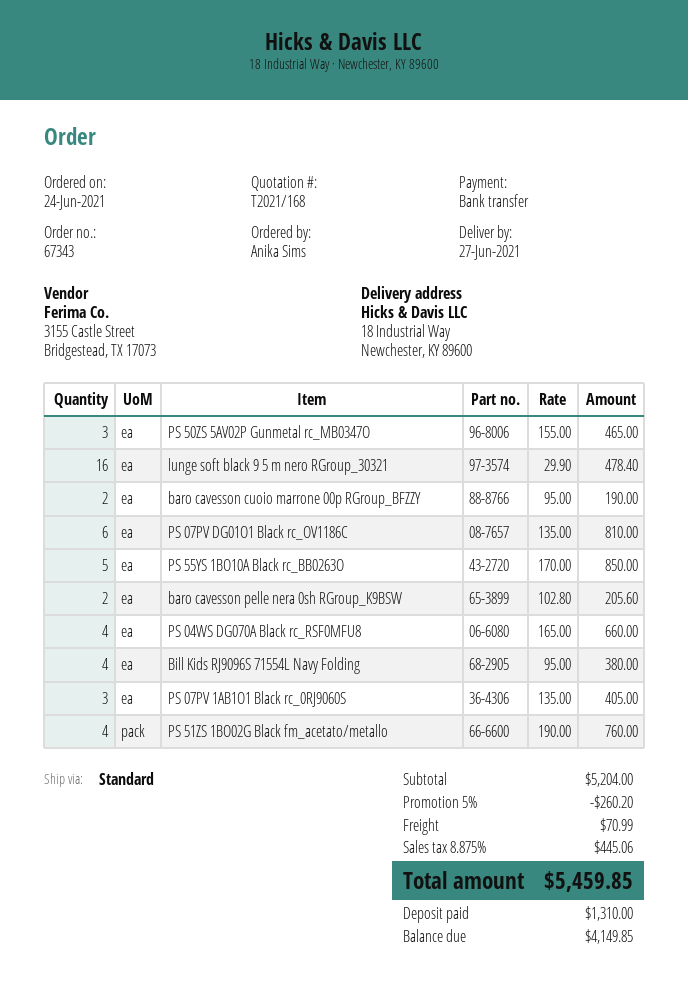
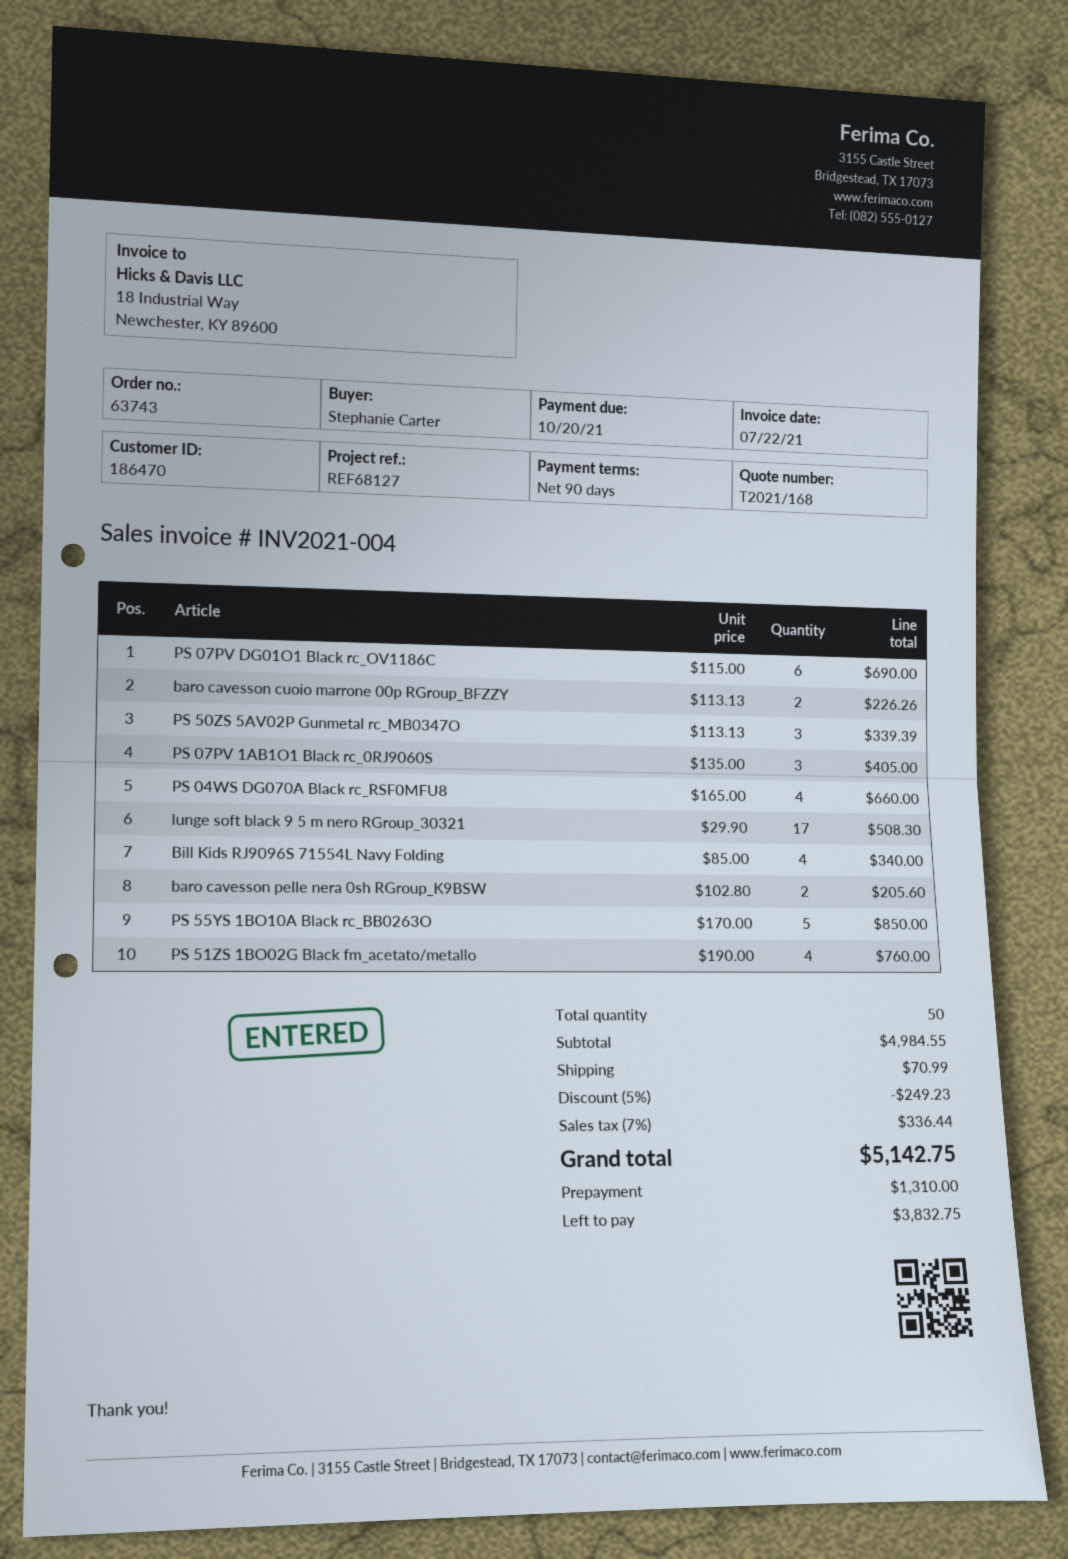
order number: 67343 -> 63743
ordered by: Anika Sims -> Stephanie Carter
PS 50ZS 5AV02P Gunmetal rc_MB0347O: 3 x 155.00 = 465.00 -> 3 x 113.13 = 339.39
lunge soft black 9 5 m nero RGroup_30321: 16 x 29.90 = 478.40 -> 17 x 29.90 = 508.30
baro cavesson cuoio marrone 00p RGroup_BFZZY: 2 x 95.00 = 190.00 -> 2 x 113.13 = 226.26
PS 07PV DG01O1 Black rc_OV1186C: 6 x 135.00 = 810.00 -> 6 x 115.00 = 690.00
Bill Kids RJ9096S 71554L Navy Folding: 4 x 95.00 = 380.00 -> 4 x 85.00 = 340.00
subtotal: 5204.00 -> 4984.55
discount: 5% = 260.20 -> 5% = 249.23
tax: 8.875% = 445.06 -> 7% = 336.44
total: 5459.85 -> 5142.75
balance: 4149.85 -> 3832.75

